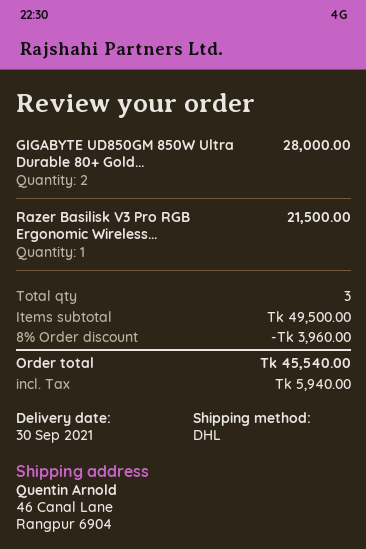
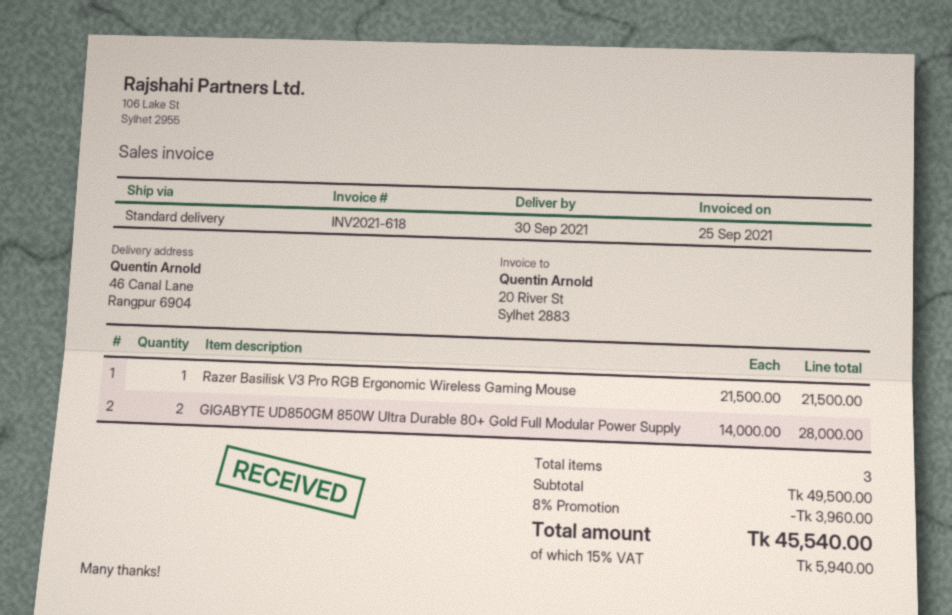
shipping method: DHL -> standard

